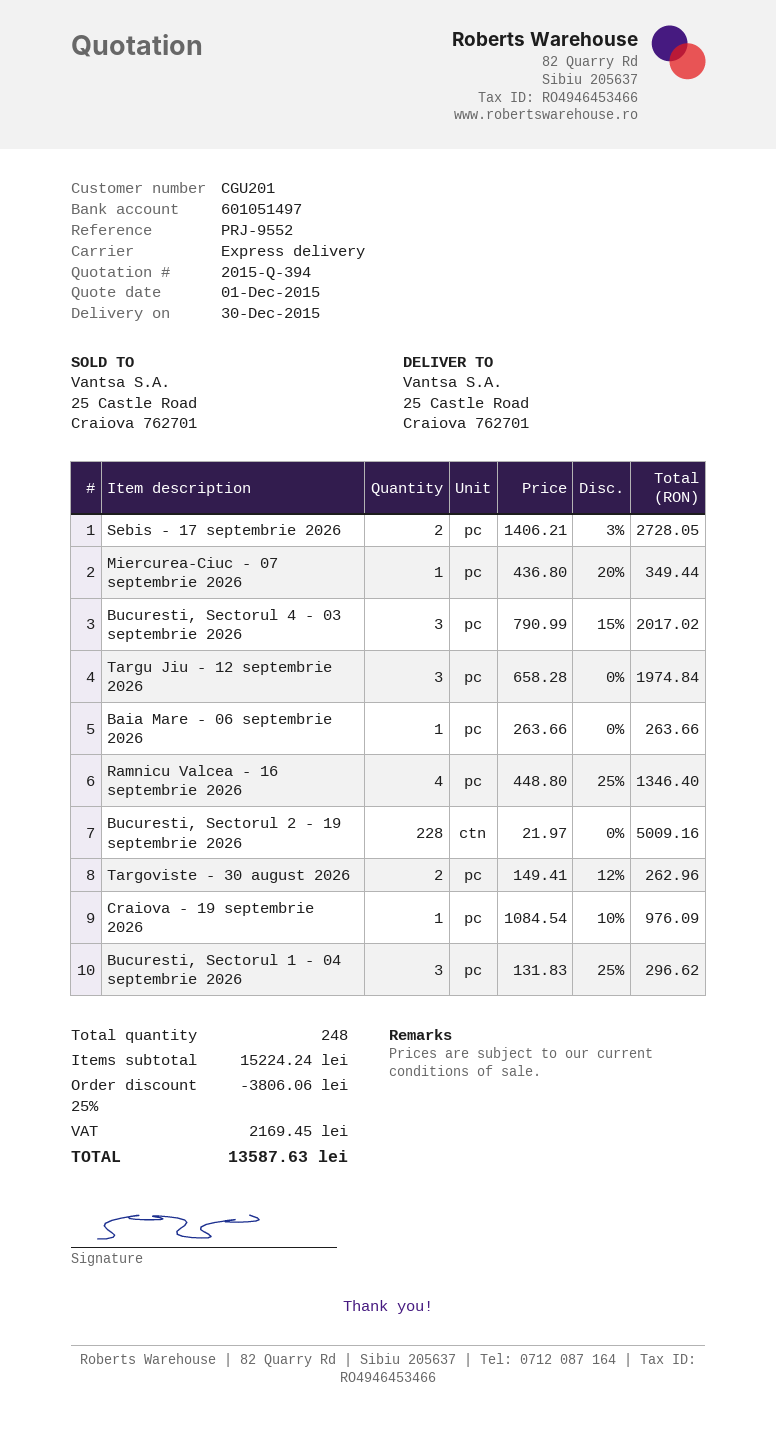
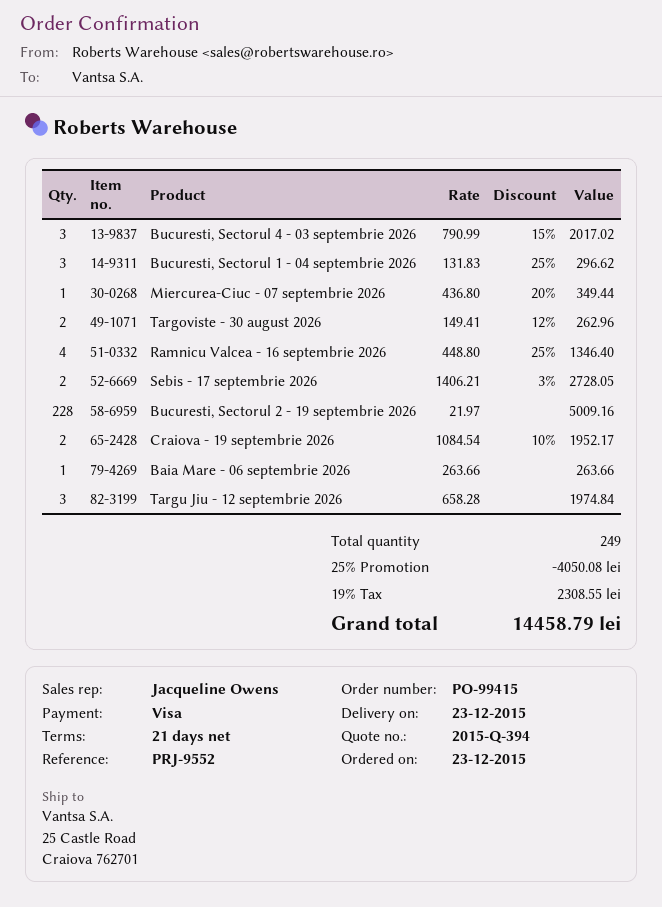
delivery date: 2015-12-30 -> 2015-12-23
Craiova - 19 septembrie 2026: 1 x 1084.54 - 10% = 976.09 -> 2 x 1084.54 - 10% = 1952.17
total quantity: 248 -> 249
discount: 25% = 3806.06 -> 25% = 4050.08
tax: 2169.45 -> 2308.55
total: 13587.63 -> 14458.79

